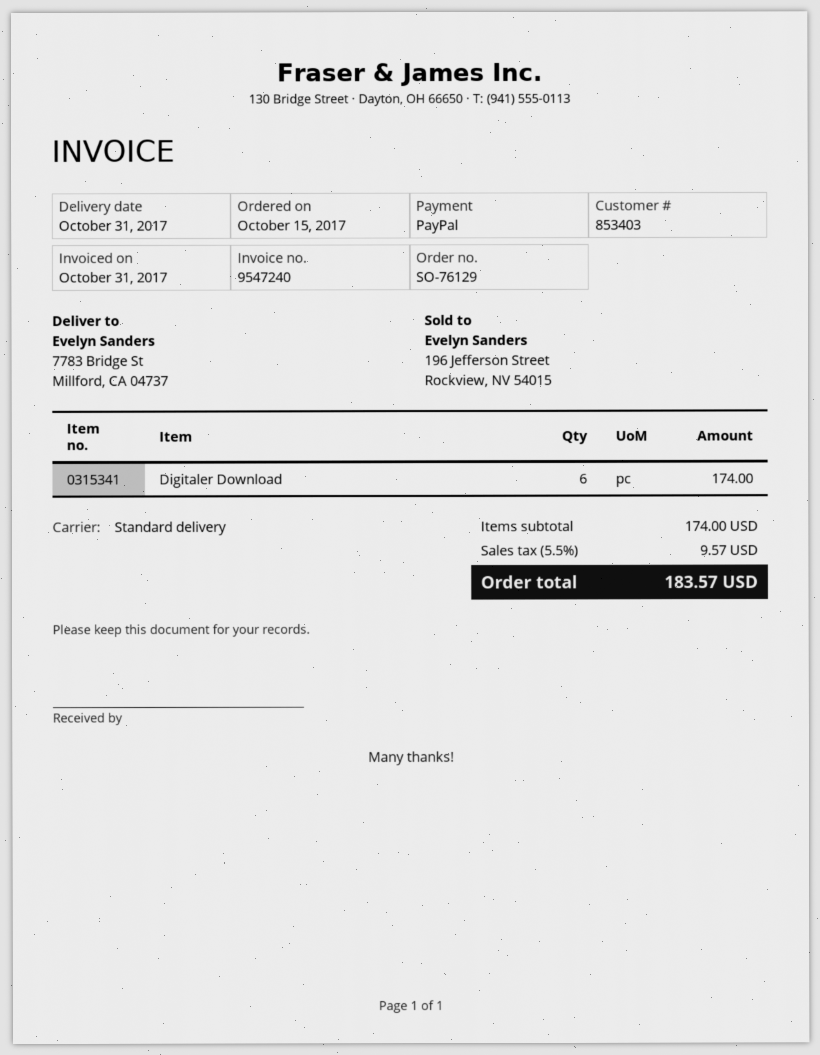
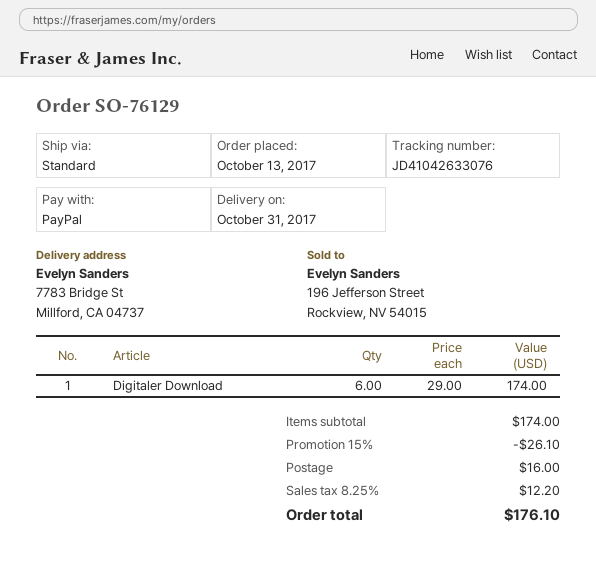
order date: 2017-10-15 -> 2017-10-13
discount: none -> 15% = 26.10
shipping: none -> 16.00
tax: 5.5% = 9.57 -> 8.25% = 12.20
total: 183.57 -> 176.10

